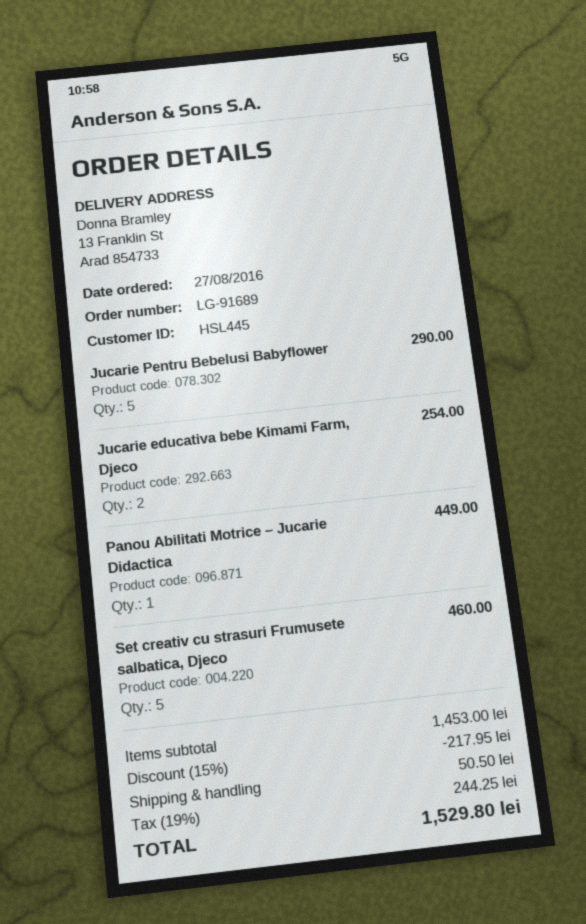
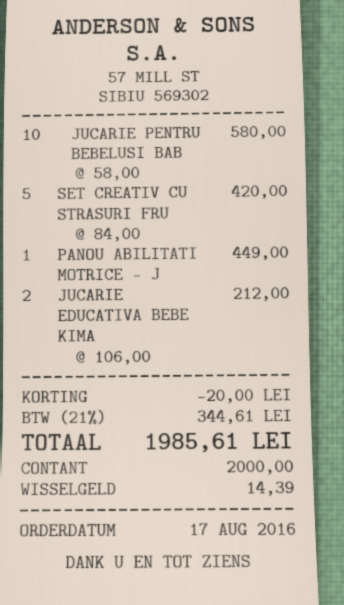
order date: 2016-08-27 -> 2016-08-17
Jucarie Pentru Bebelusi Babyflower: 5 for 290.00 -> 10 for 580.00
Jucarie educativa bebe Kimami Farm, Djeco: 2 for 254.00 -> 2 for 212.00
Set creativ cu strasuri Frumusete salbatica, Djeco: 5 for 460.00 -> 5 for 420.00
discount: 217.95 -> 20.00
shipping: 50.50 -> none
tax: 19% = 244.25 -> 21% = 344.61
total: 1529.80 -> 1985.61

